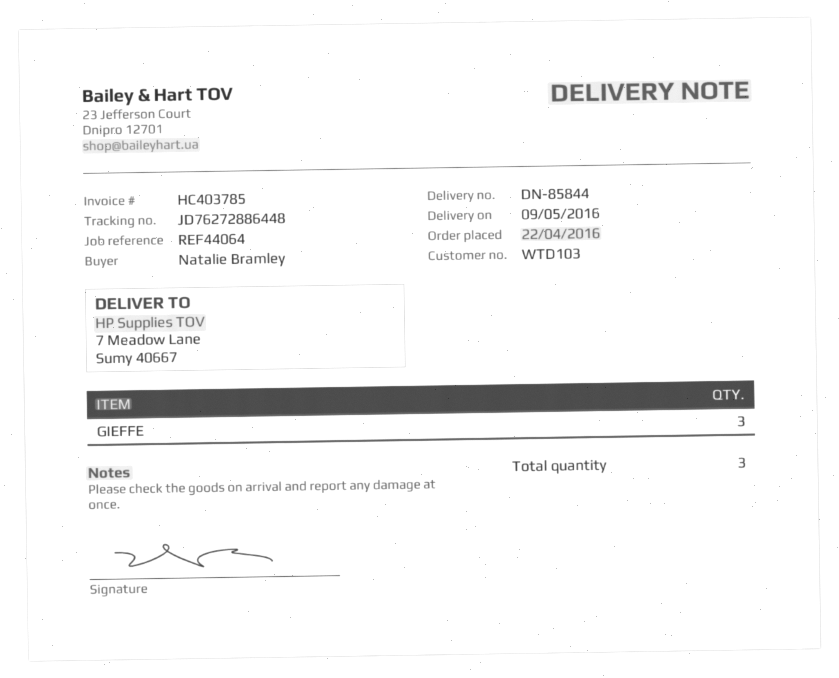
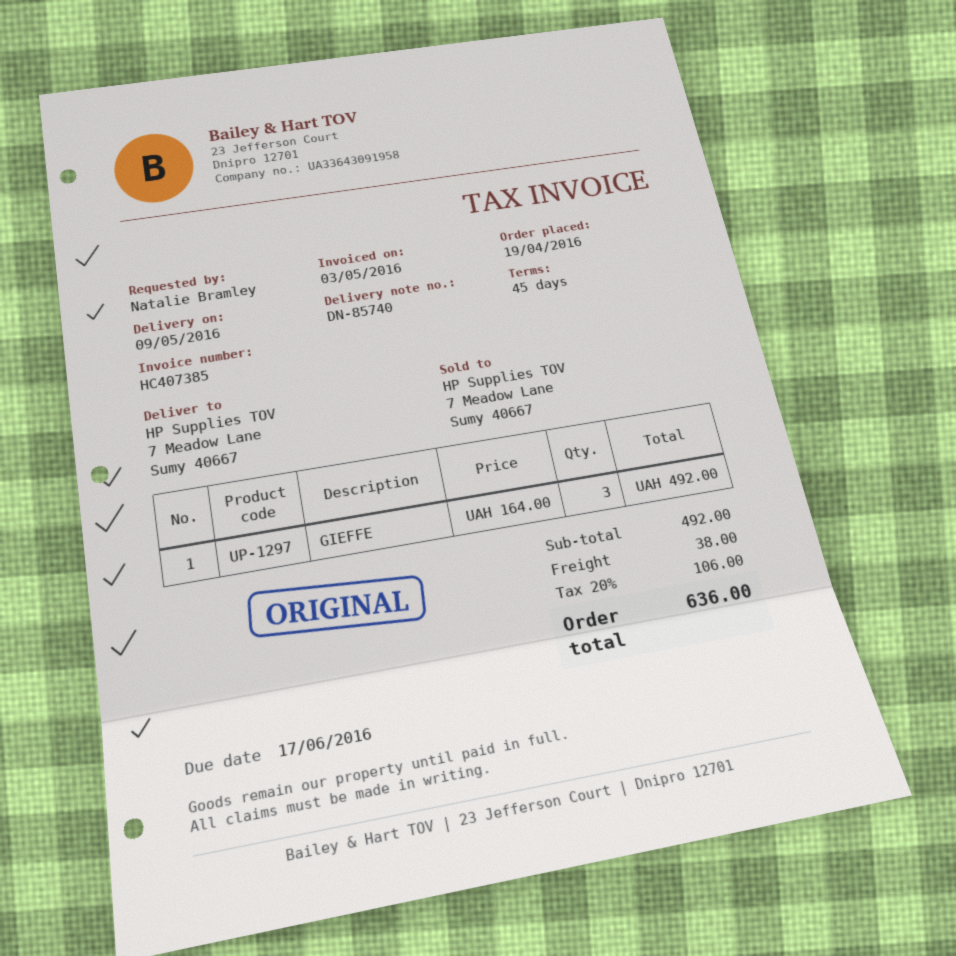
order date: 2016-04-22 -> 2016-04-19
delivery note number: DN-85844 -> DN-85740
invoice number: HC403785 -> HC407385

